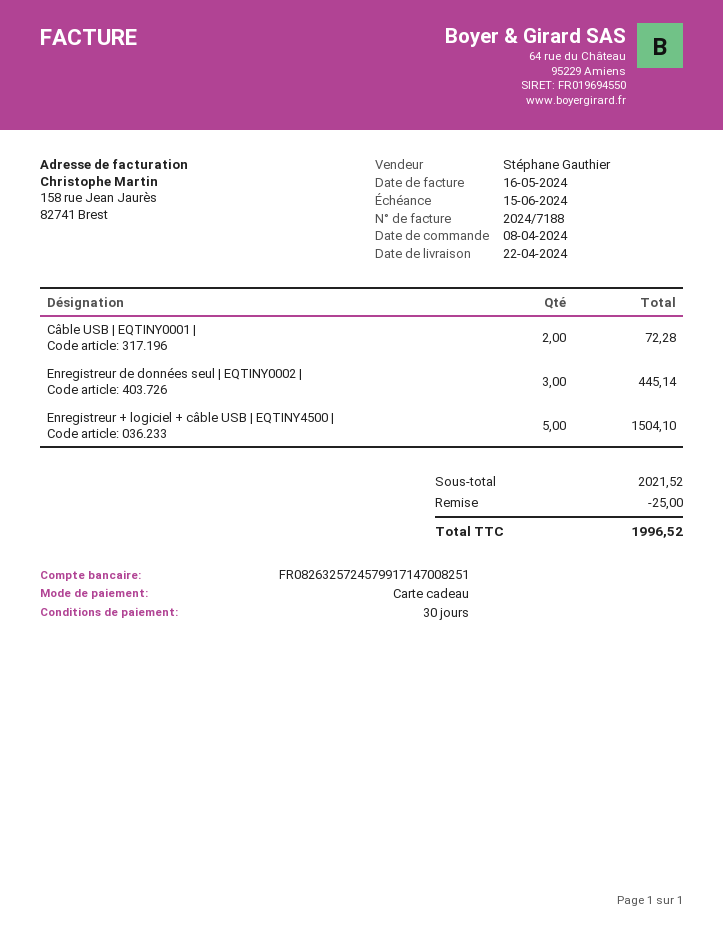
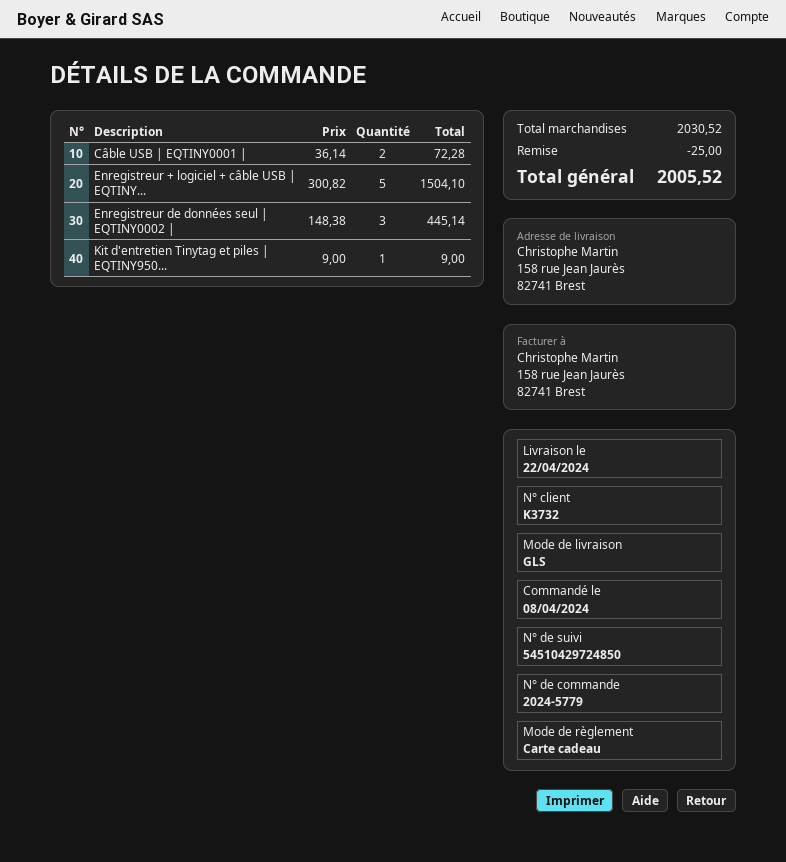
Kit d'entretien Tinytag et piles | EQTINY950...: none -> 1 for 9.00
subtotal: 2021.52 -> 2030.52
total: 1996.52 -> 2005.52

